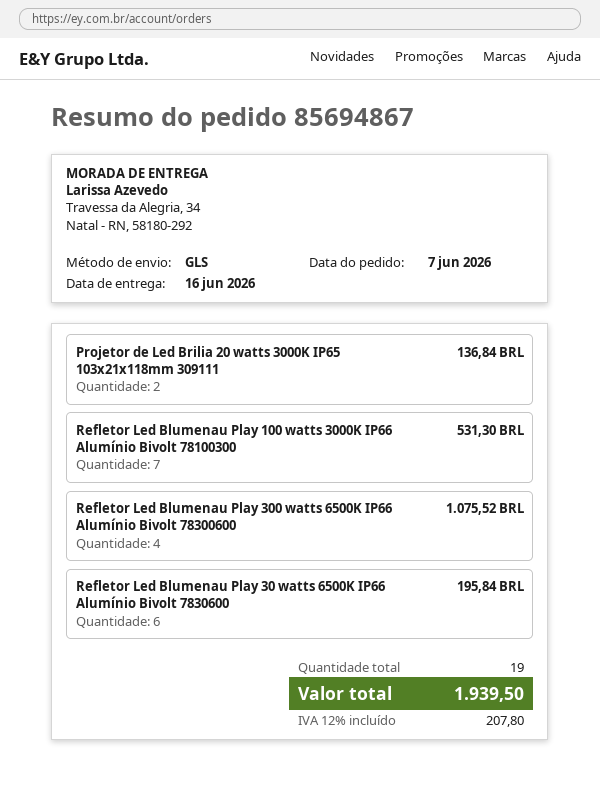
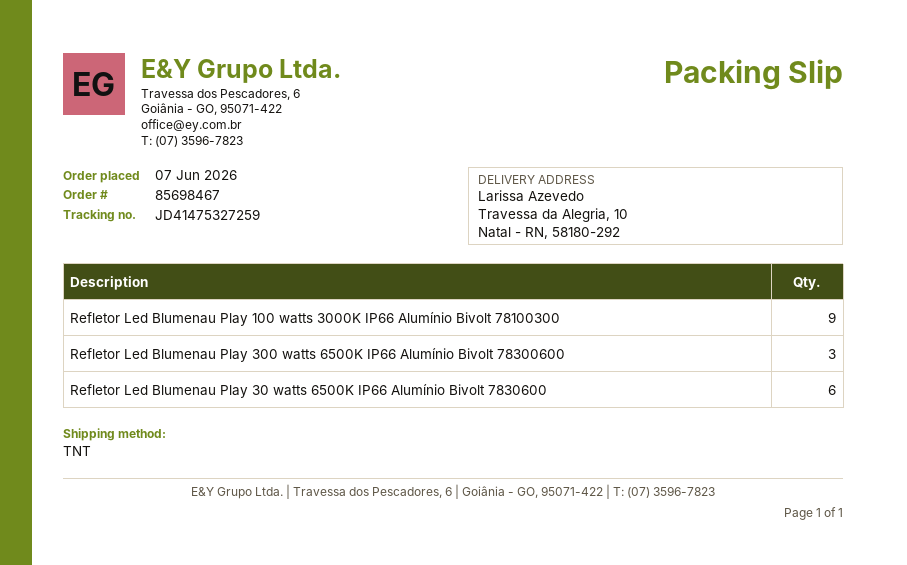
order number: 85694867 -> 85698467
shipping method: GLS -> TNT
ship to: Travessa da Alegria, 34, Natal - RN, 58180-292 -> Travessa da Alegria, 10, Natal - RN, 58180-292
Projetor de Led Brilia 20 watts 3000K IP65 103x21x118mm 309111: 2 -> none
Refletor Led Blumenau Play 100 watts 3000K IP66 Alumínio Bivolt 78100300: 7 -> 9
Refletor Led Blumenau Play 300 watts 6500K IP66 Alumínio Bivolt 78300600: 4 -> 3

